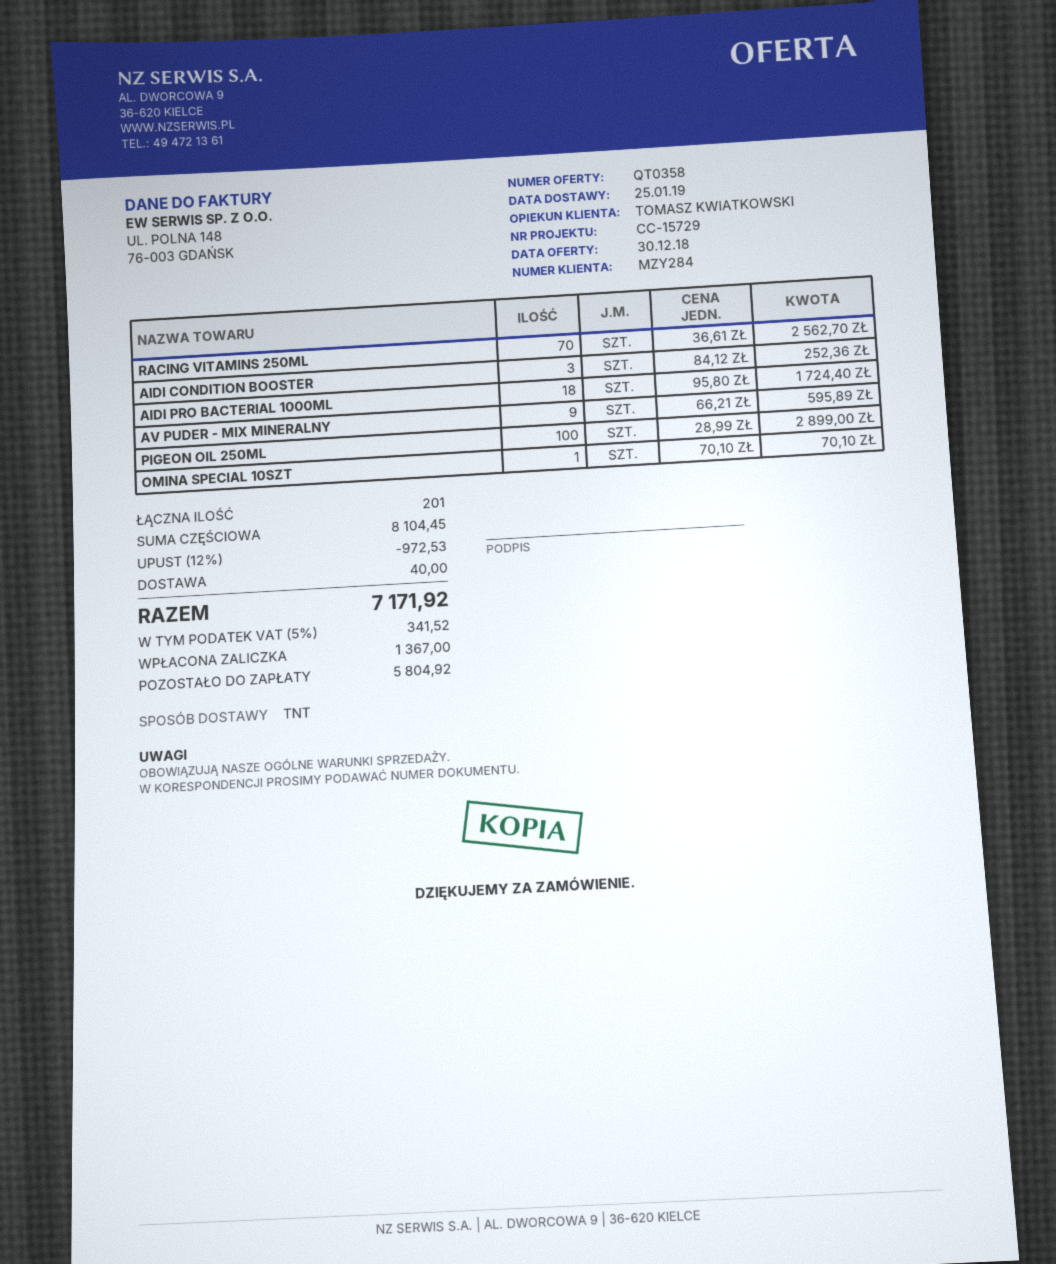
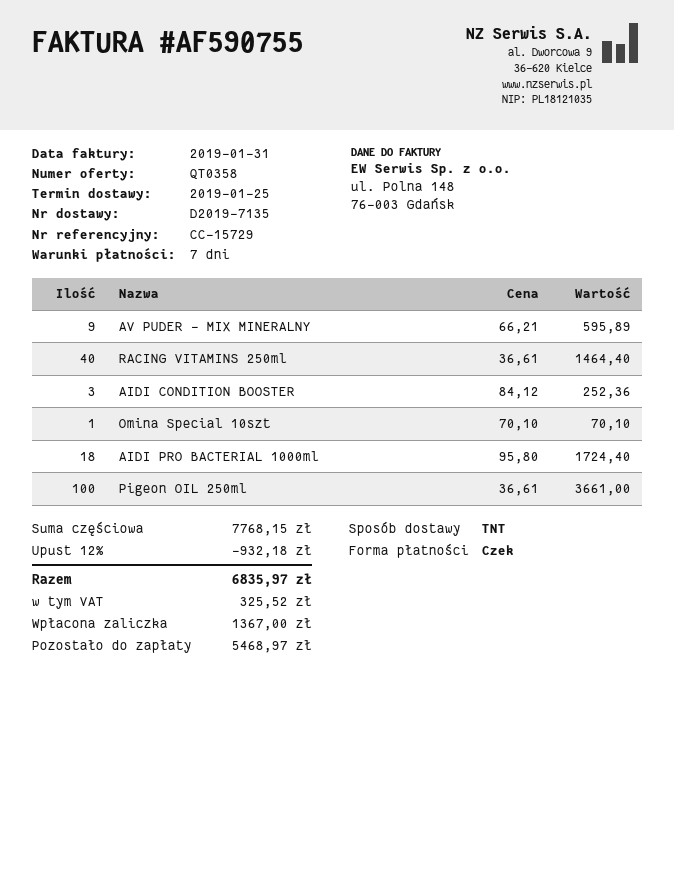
RACING VITAMINS 250ML: 70 x 36.61 = 2562.70 -> 40 x 36.61 = 1464.40
PIGEON OIL 250ML: 100 x 28.99 = 2899.00 -> 100 x 36.61 = 3661.00
subtotal: 8104.45 -> 7768.15
discount: 12% = 972.53 -> 12% = 932.18
shipping: 40.00 -> none
tax: 341.52 -> 325.52
total: 7171.92 -> 6835.97
balance: 5804.92 -> 5468.97

